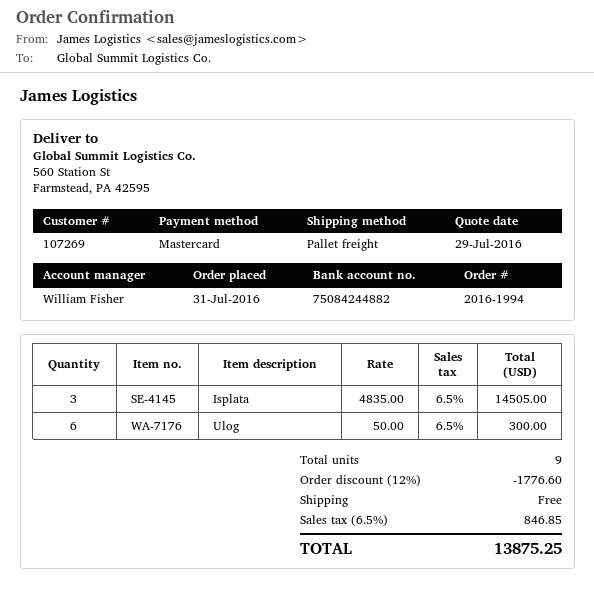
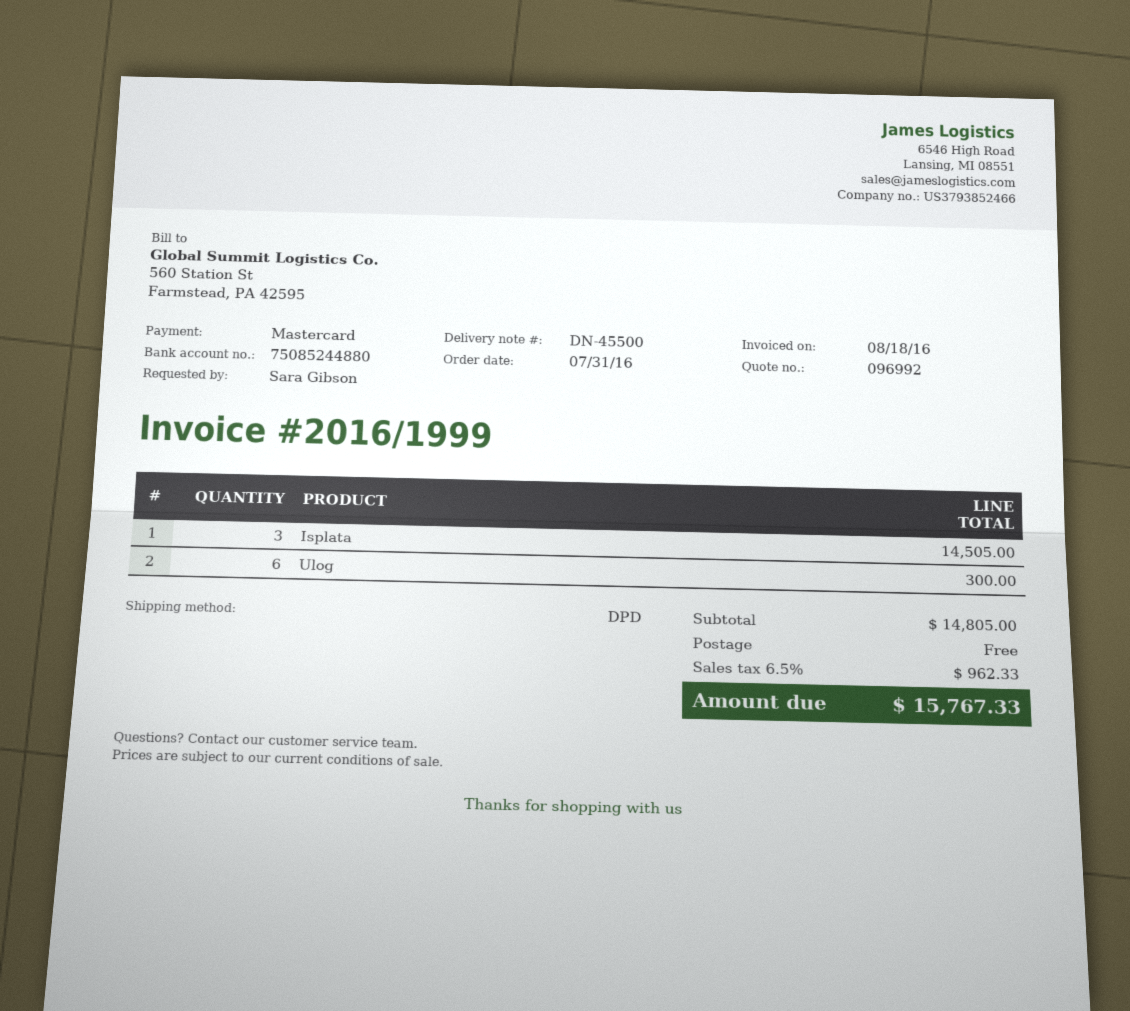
bank account: 75084244882 -> 75085244880
shipping method: pallet freight -> DPD
discount: 12% = 1776.60 -> none
tax: 6.5% = 846.85 -> 6.5% = 962.33
total: 13875.25 -> 15767.33

